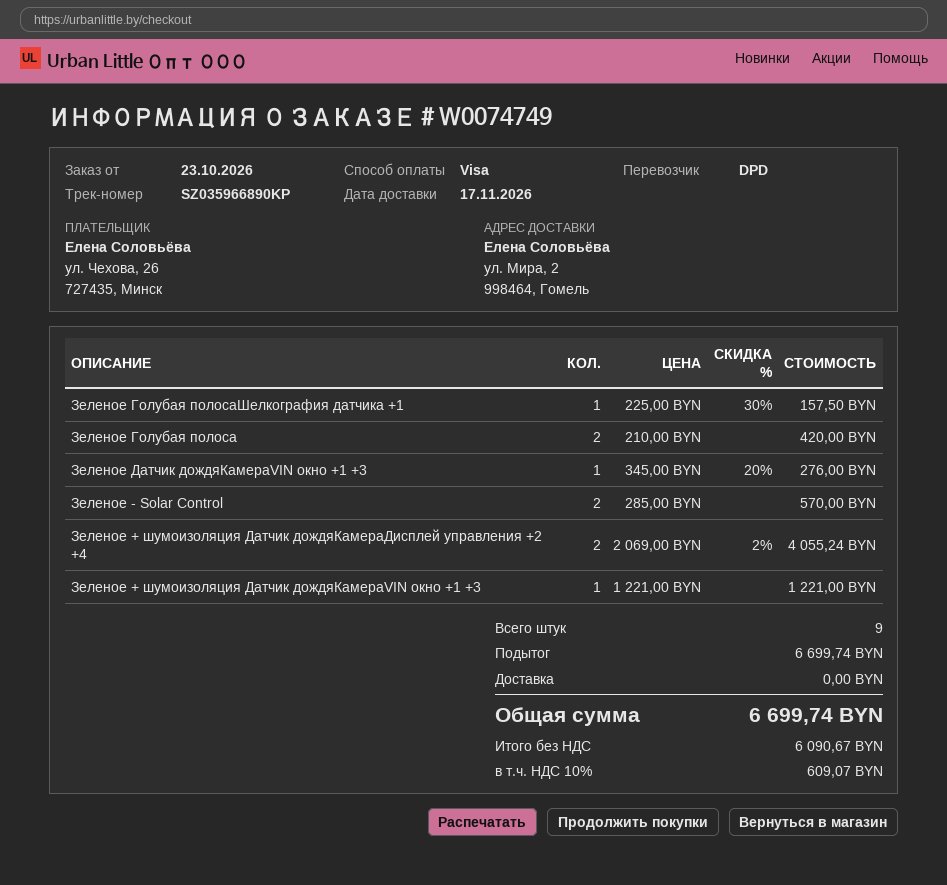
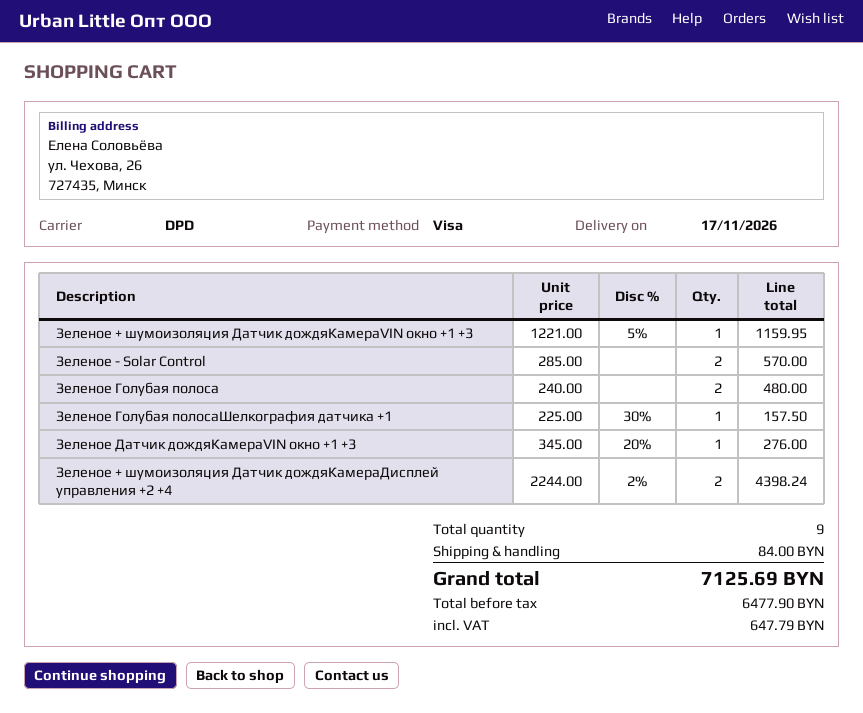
Зеленое Голубая полоса: 2 x 210.00 = 420.00 -> 2 x 240.00 = 480.00
Зеленое + шумоизоляция Датчик дождяКамераДисплей управления +2 +4: 2 x 2069.00 - 2% = 4055.24 -> 2 x 2244.00 - 2% = 4398.24
Зеленое + шумоизоляция Датчик дождяКамераVIN окно +1 +3: 1 x 1221.00 = 1221.00 -> 1 x 1221.00 - 5% = 1159.95
shipping: 0.00 -> 84.00
net: 6090.67 -> 6477.90
tax: 609.07 -> 647.79
total: 6699.74 -> 7125.69

